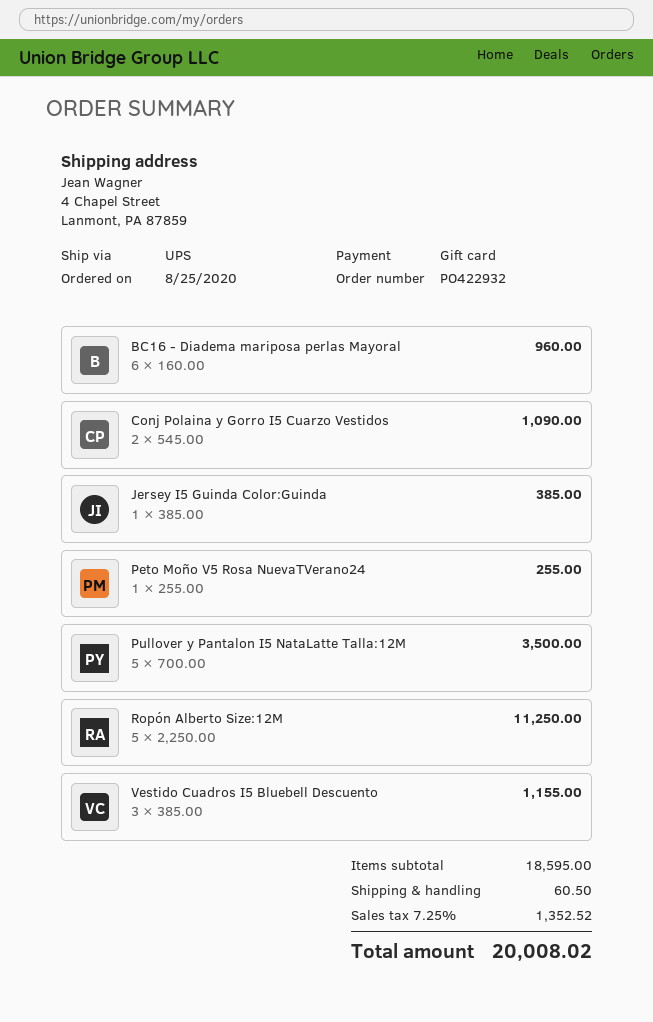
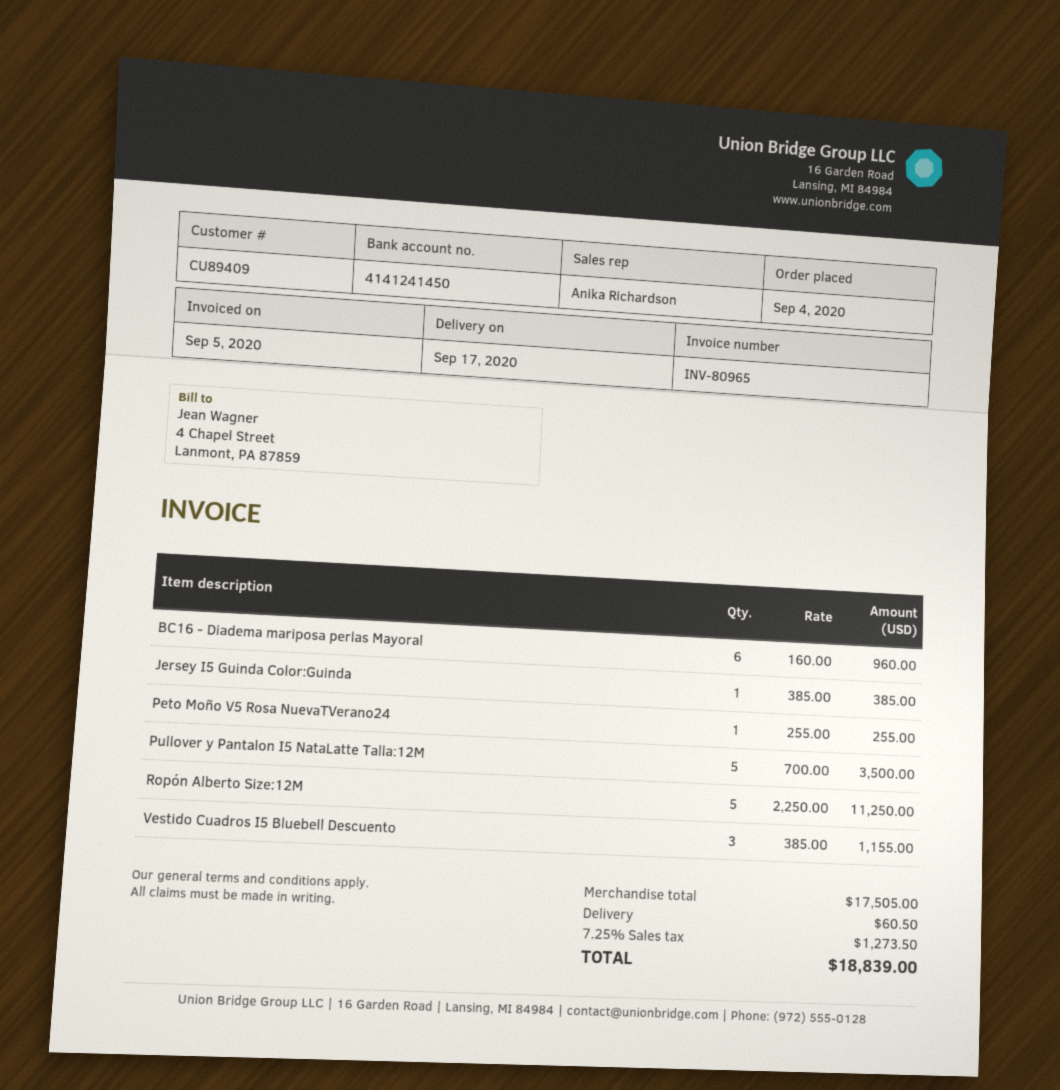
order date: 2020-08-25 -> 2020-09-04
Conj Polaina y Gorro I5 Cuarzo Vestidos: 2 x 545.00 = 1090.00 -> none
subtotal: 18595.00 -> 17505.00
tax: 7.25% = 1352.52 -> 7.25% = 1273.50
total: 20008.02 -> 18839.00

